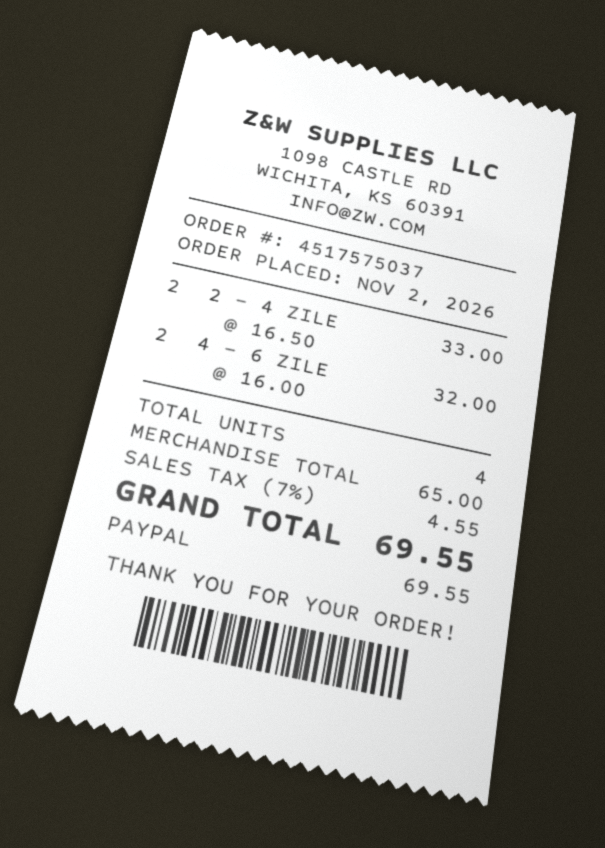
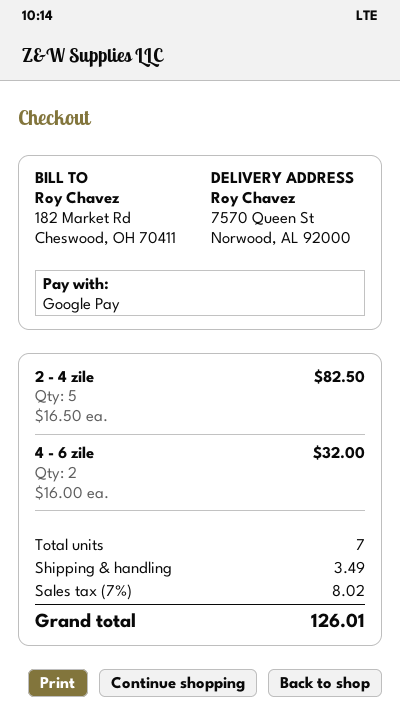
payment method: PayPal -> Google Pay
2 - 4 ZILE: 2 x 16.50 = 33.00 -> 5 x 16.50 = 82.50
total quantity: 4 -> 7
shipping: none -> 3.49
tax: 7% = 4.55 -> 7% = 8.02
total: 69.55 -> 126.01

